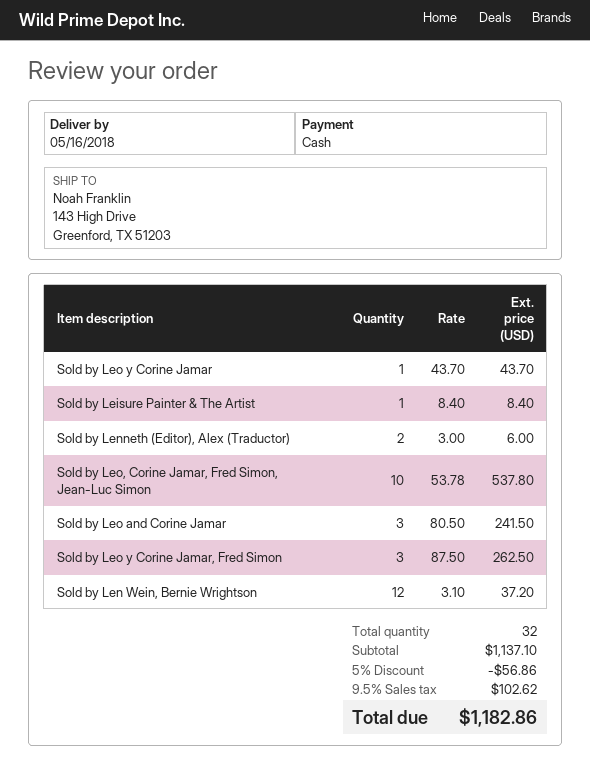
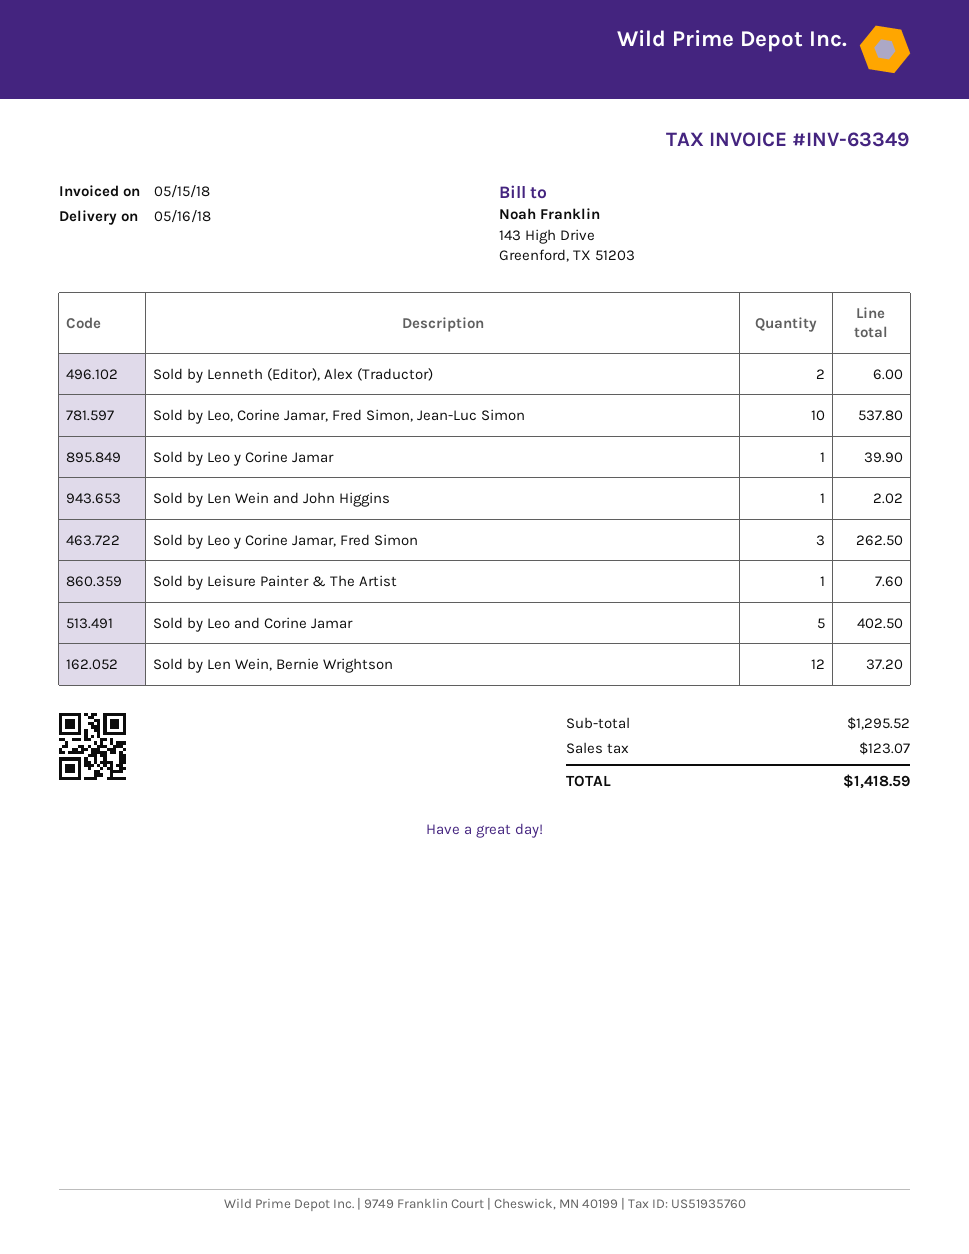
Sold by Leo y Corine Jamar: 1 for 43.70 -> 1 for 39.90
Sold by Leisure Painter & The Artist: 1 for 8.40 -> 1 for 7.60
Sold by Leo and Corine Jamar: 3 for 241.50 -> 5 for 402.50
Sold by Len Wein and John Higgins: none -> 1 for 2.02
subtotal: 1137.10 -> 1295.52
discount: 5% = 56.86 -> none
tax: 102.62 -> 123.07
total: 1182.86 -> 1418.59

